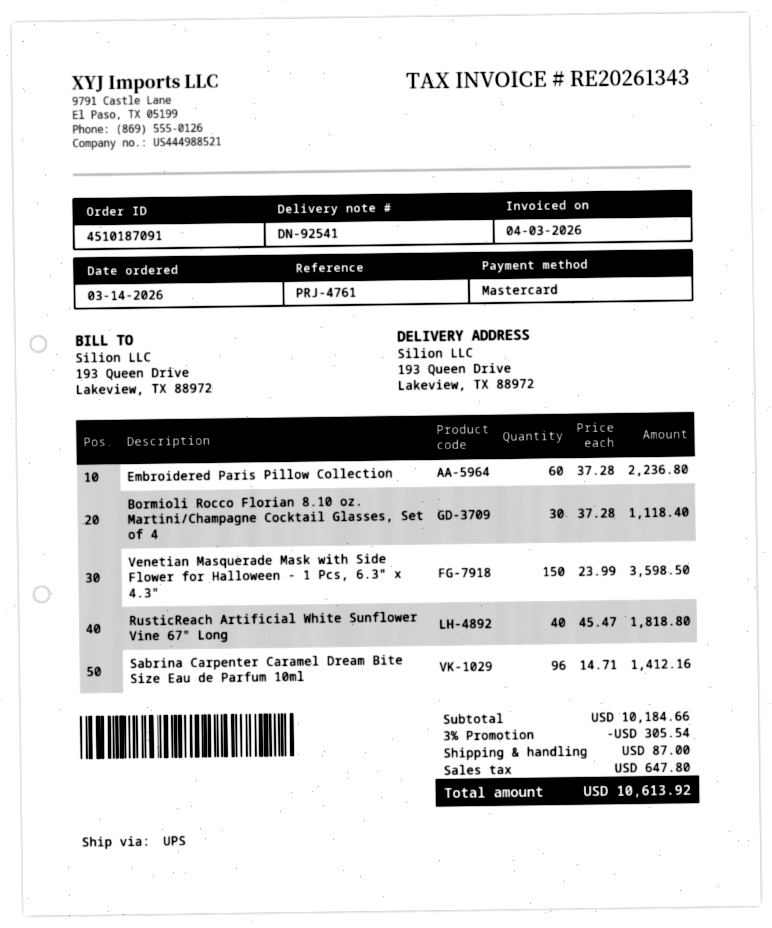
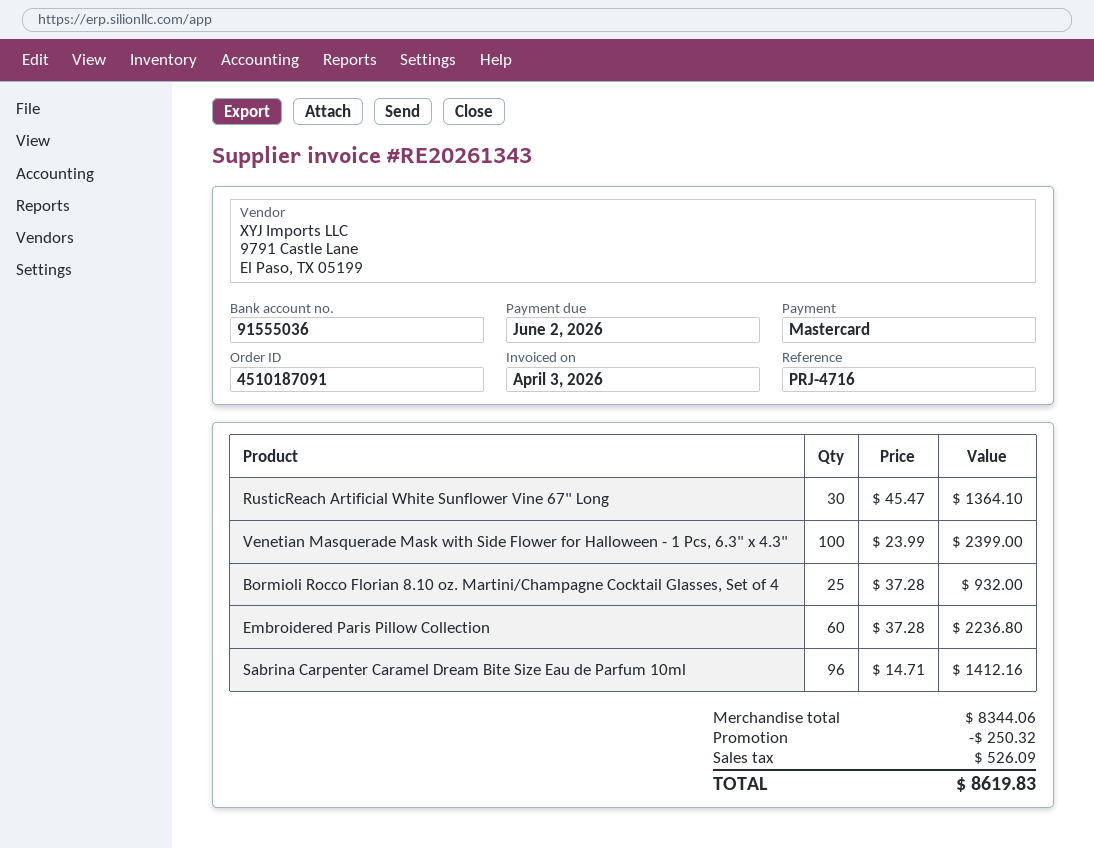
reference: PRJ-4761 -> PRJ-4716
Bormioli Rocco Florian 8.10 oz. Martini/Champagne Cocktail Glasses, Set of 4: 30 x 37.28 = 1118.40 -> 25 x 37.28 = 932.00
Venetian Masquerade Mask with Side Flower for Halloween - 1 Pcs, 6.3" x 4.3": 150 x 23.99 = 3598.50 -> 100 x 23.99 = 2399.00
RusticReach Artificial White Sunflower Vine 67" Long: 40 x 45.47 = 1818.80 -> 30 x 45.47 = 1364.10
subtotal: 10184.66 -> 8344.06
discount: 305.54 -> 250.32
shipping: 87.00 -> none
tax: 647.80 -> 526.09
total: 10613.92 -> 8619.83

